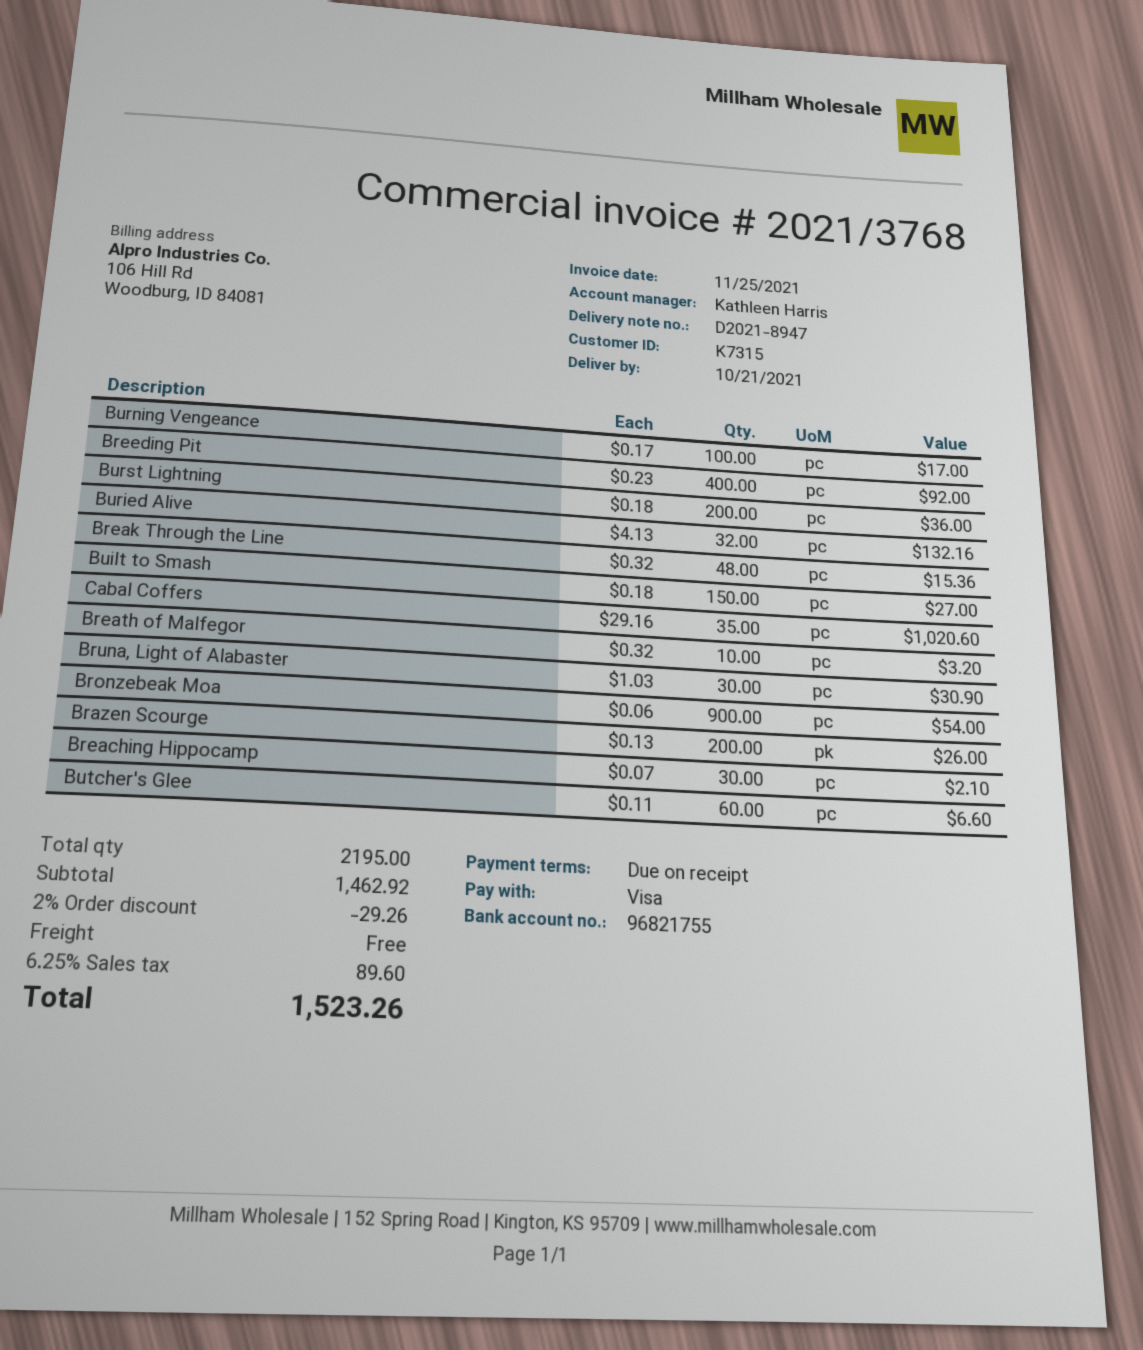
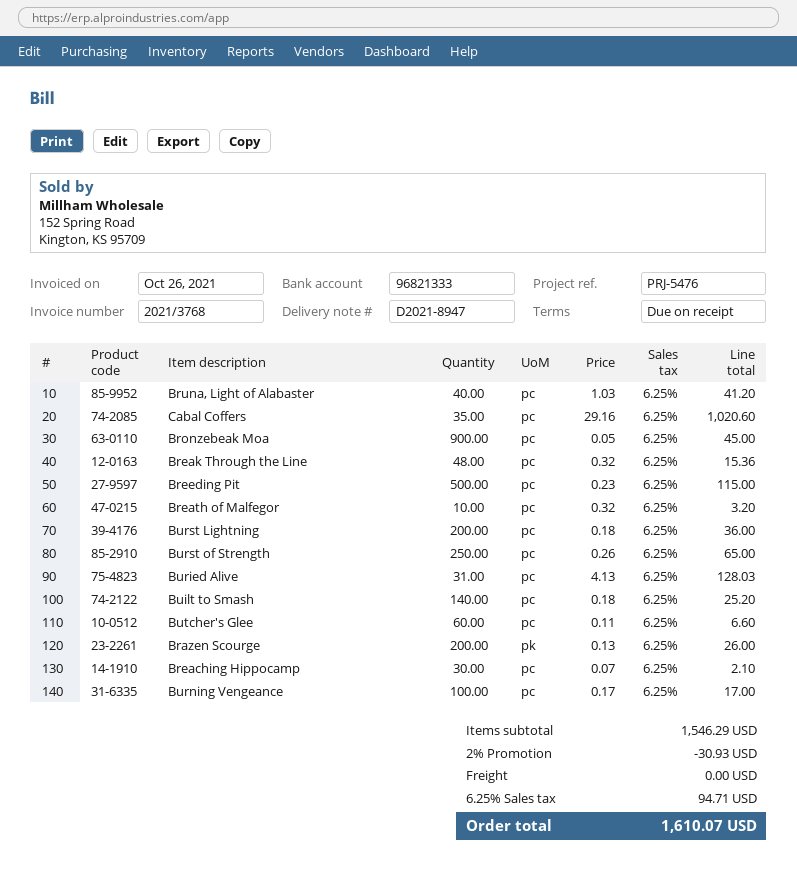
invoice date: 2021-11-25 -> 2021-10-26
bank account: 96821755 -> 96821333
Breeding Pit: 400 x 0.23 = 92.00 -> 500 x 0.23 = 115.00
Buried Alive: 32 x 4.13 = 132.16 -> 31 x 4.13 = 128.03
Built to Smash: 150 x 0.18 = 27.00 -> 140 x 0.18 = 25.20
Bruna, Light of Alabaster: 30 x 1.03 = 30.90 -> 40 x 1.03 = 41.20
Bronzebeak Moa: 900 x 0.06 = 54.00 -> 900 x 0.05 = 45.00
Burst of Strength: none -> 250 x 0.26 = 65.00
subtotal: 1462.92 -> 1546.29
discount: 2% = 29.26 -> 2% = 30.93
tax: 6.25% = 89.60 -> 6.25% = 94.71
total: 1523.26 -> 1610.07

